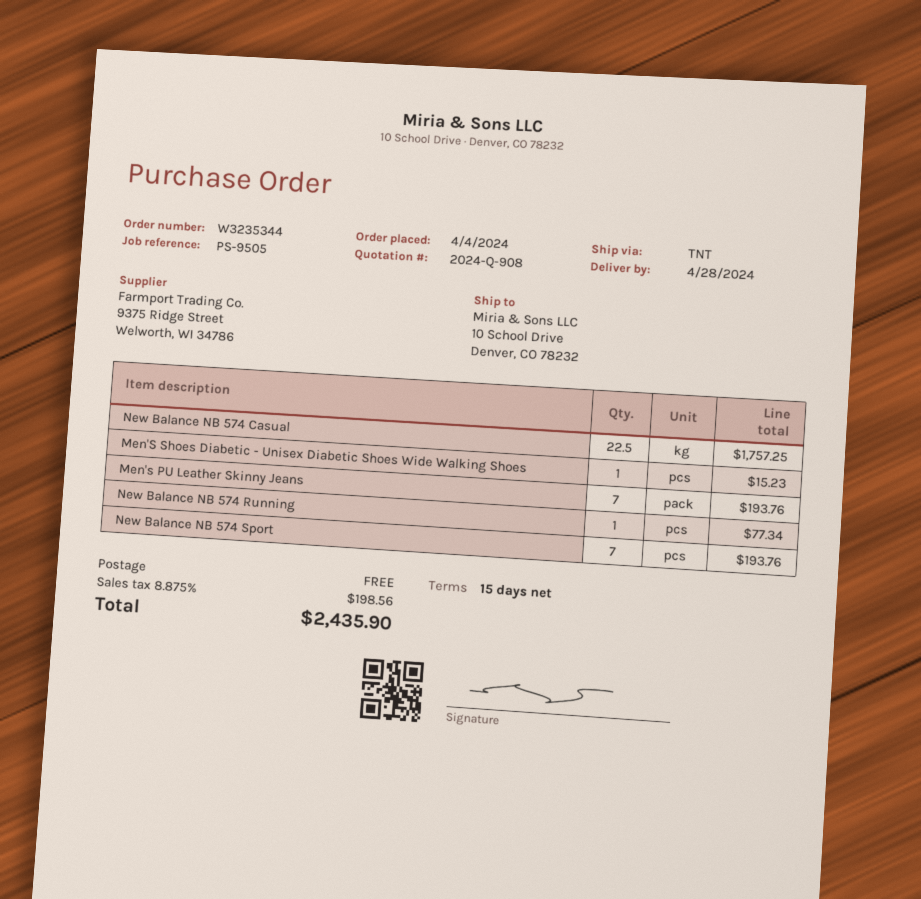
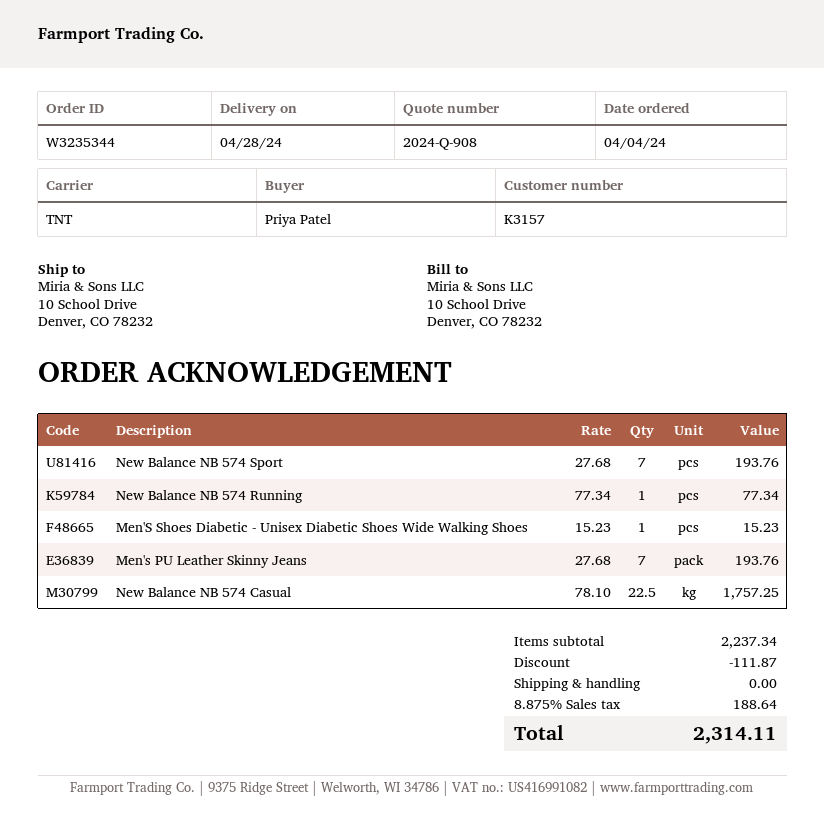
discount: none -> 111.87
tax: 8.875% = 198.56 -> 8.875% = 188.64
total: 2435.90 -> 2314.11

